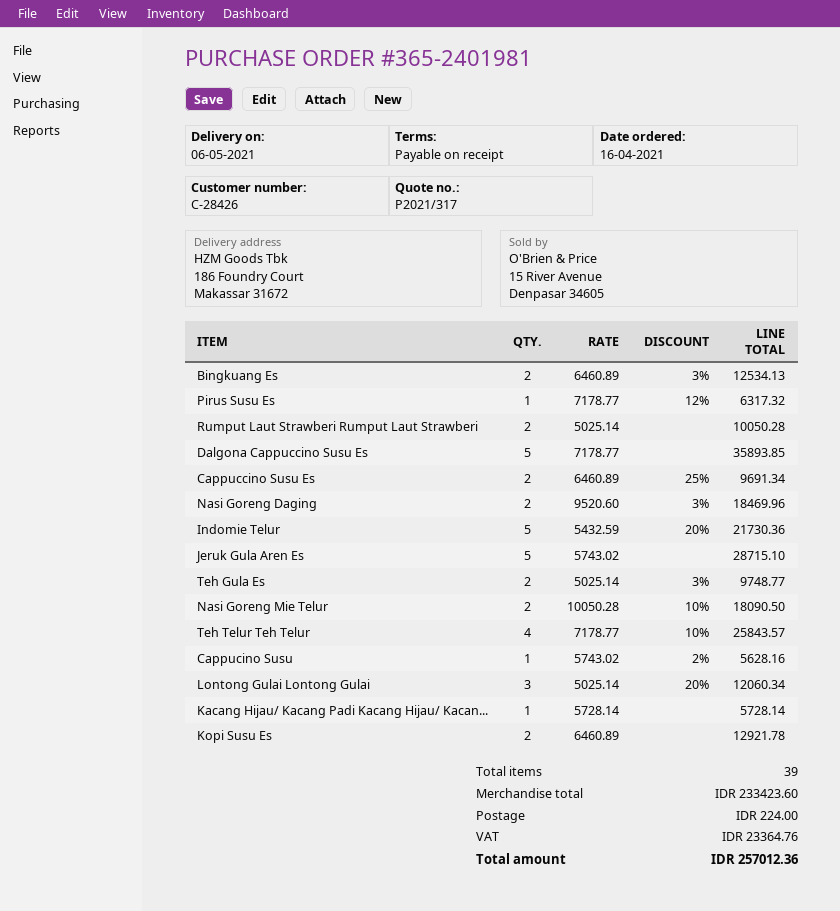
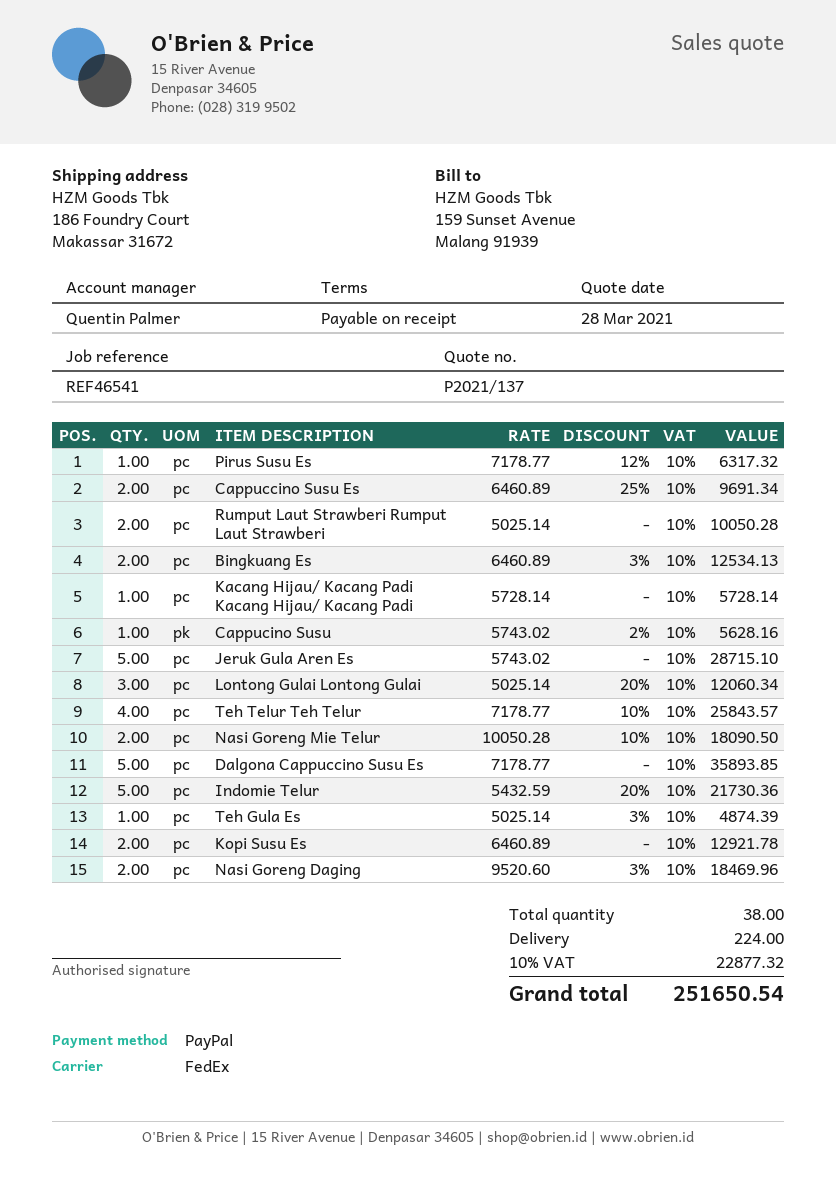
quote number: P2021/317 -> P2021/137
Teh Gula Es: 2 x 5025.14 - 3% = 9748.77 -> 1 x 5025.14 - 3% = 4874.39
total quantity: 39 -> 38
tax: 23364.76 -> 22877.32
total: 257012.36 -> 251650.54

